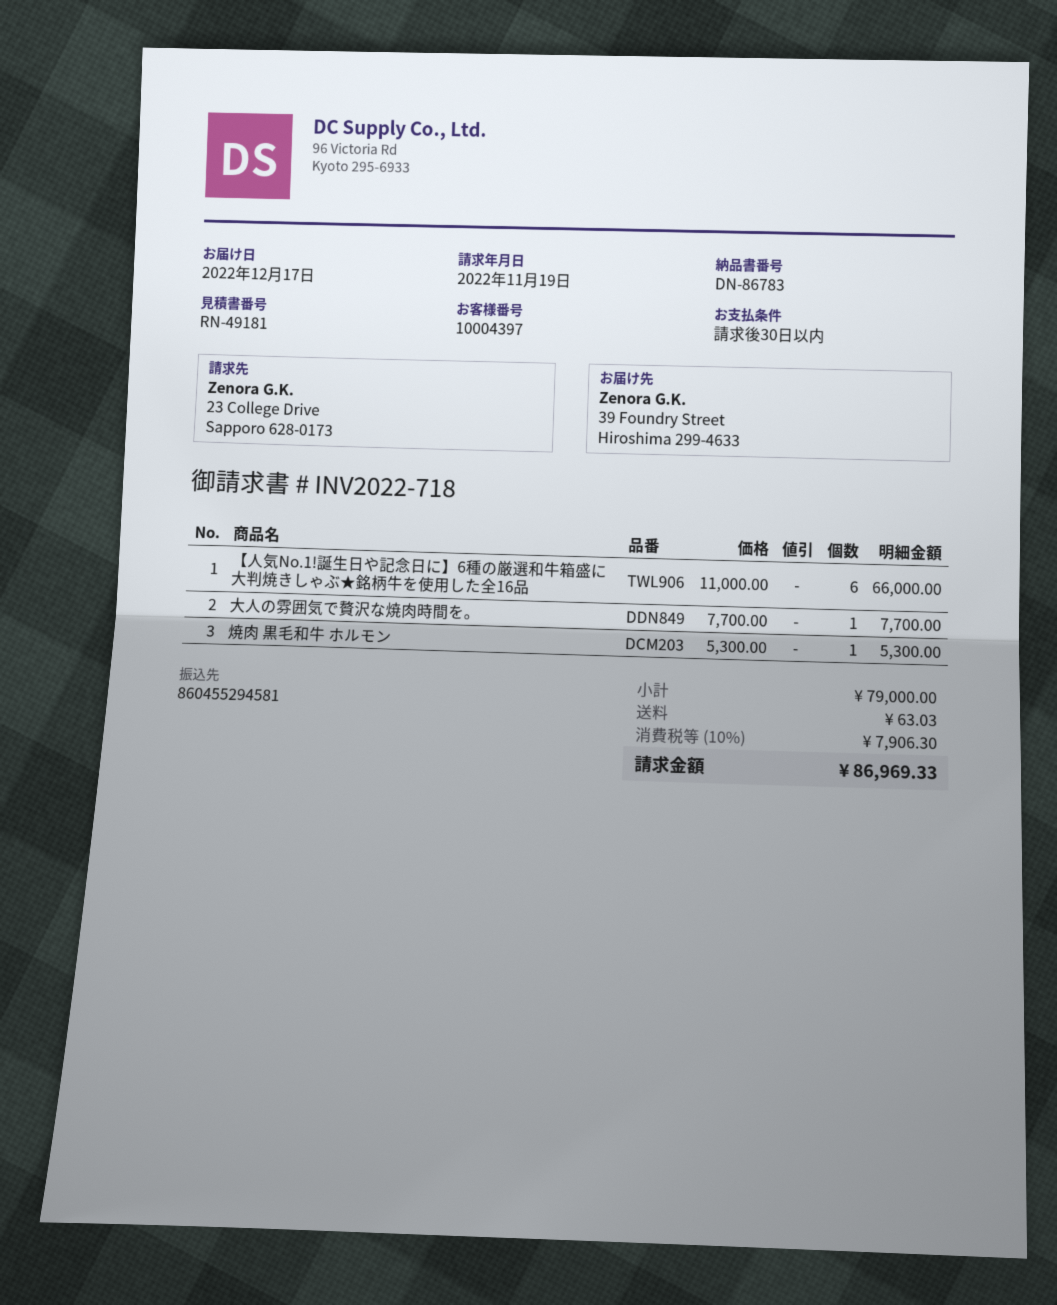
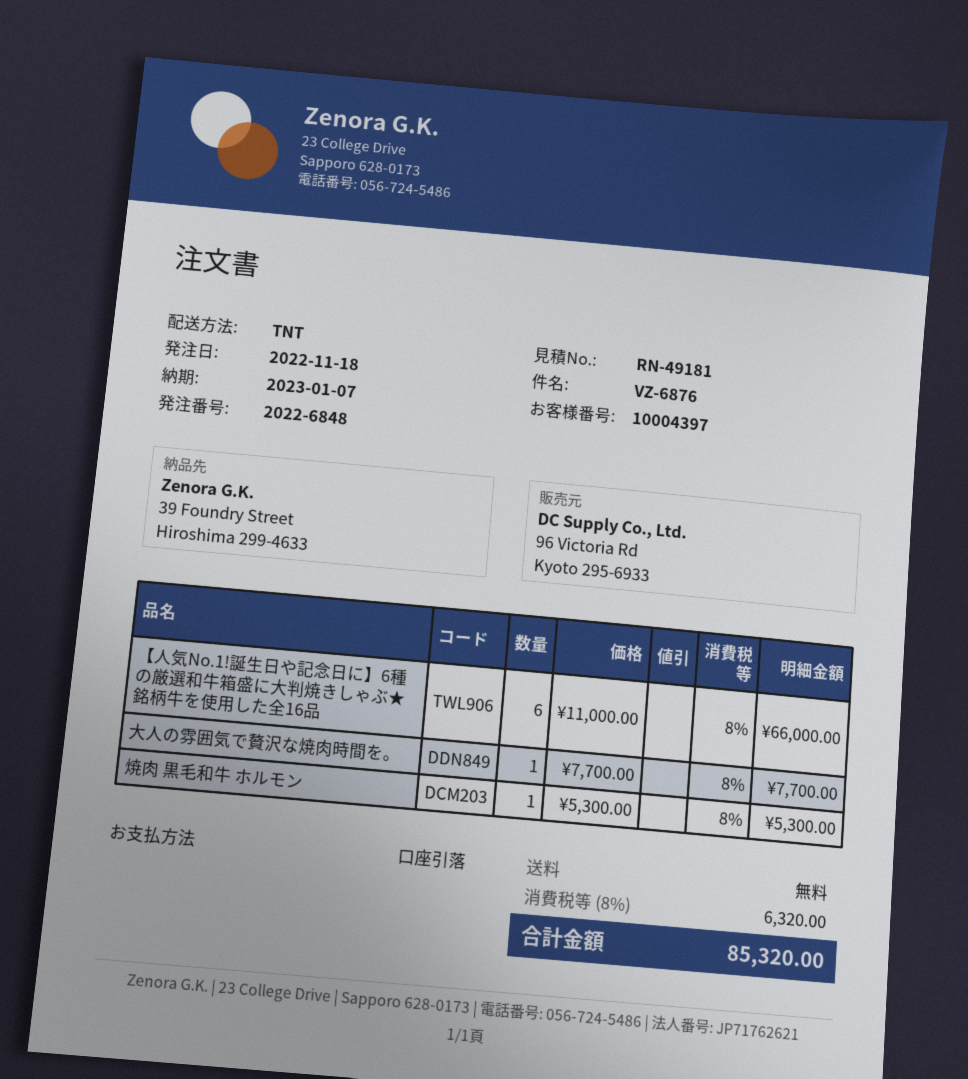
delivery date: 2022-12-17 -> 2023-01-07
shipping: 63.03 -> 0.00
tax: 10% = 7906.30 -> 8% = 6320.00
total: 86969.33 -> 85320.00

